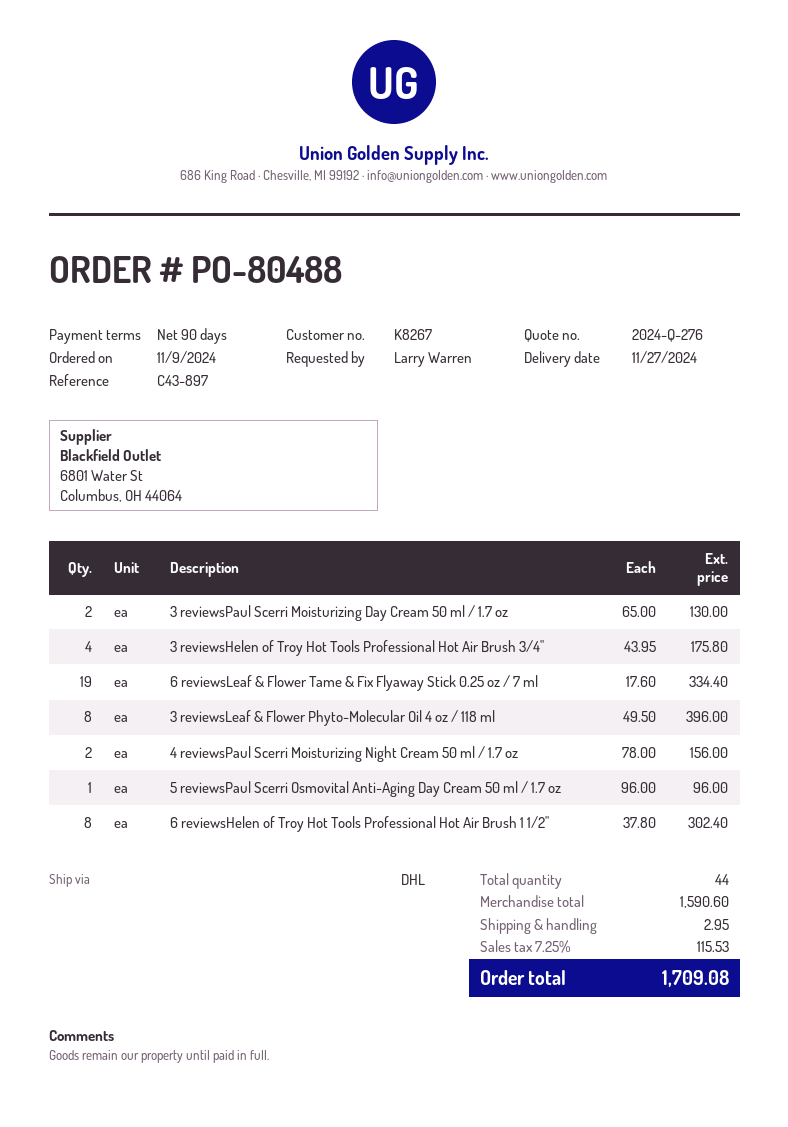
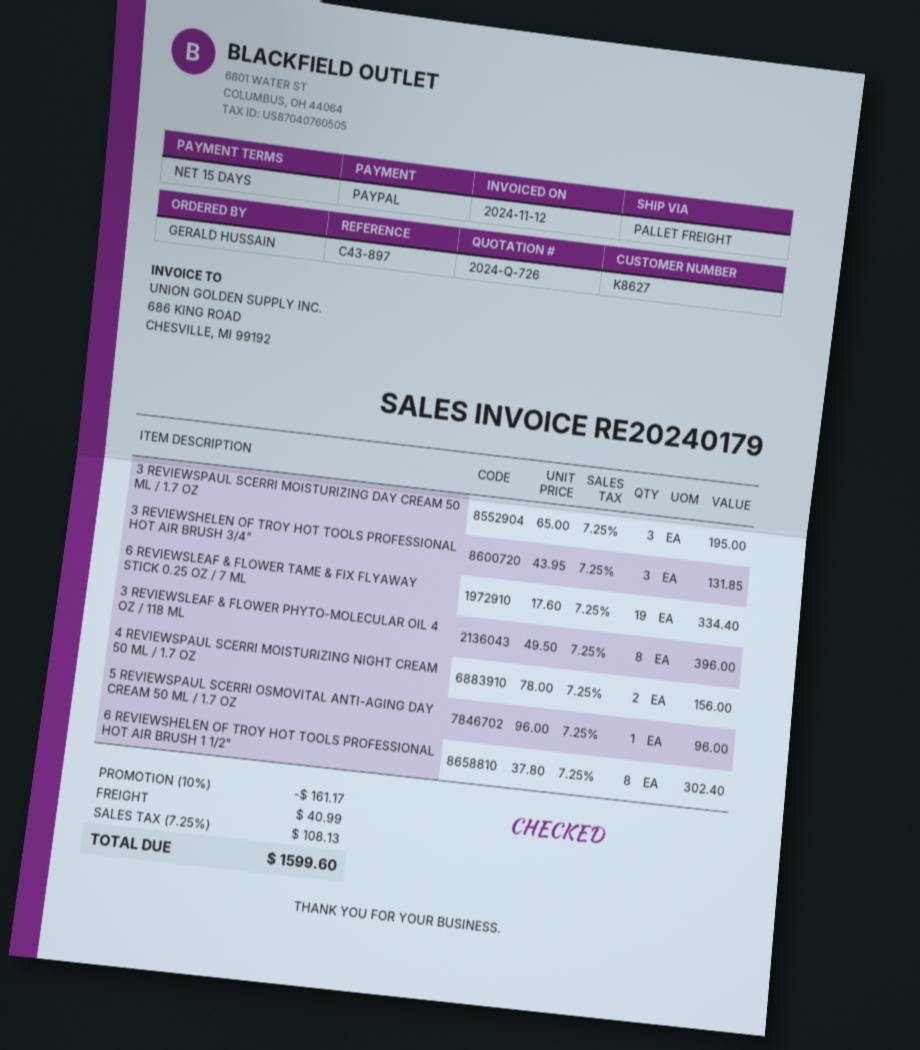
quote number: 2024-Q-276 -> 2024-Q-726
payment terms: 90 days -> 15 days
customer number: K8267 -> K8627
ordered by: Larry Warren -> GERALD HUSSAIN
shipping method: DHL -> pallet freight
3 reviewsPaul Scerri Moisturizing Day Cream 50 ml / 1.7 oz: 2 x 65.00 = 130.00 -> 3 x 65.00 = 195.00
3 reviewsHelen of Troy Hot Tools Professional Hot Air Brush 3/4": 4 x 43.95 = 175.80 -> 3 x 43.95 = 131.85
discount: none -> 10% = 161.17
shipping: 2.95 -> 40.99
tax: 7.25% = 115.53 -> 7.25% = 108.13
total: 1709.08 -> 1599.60

